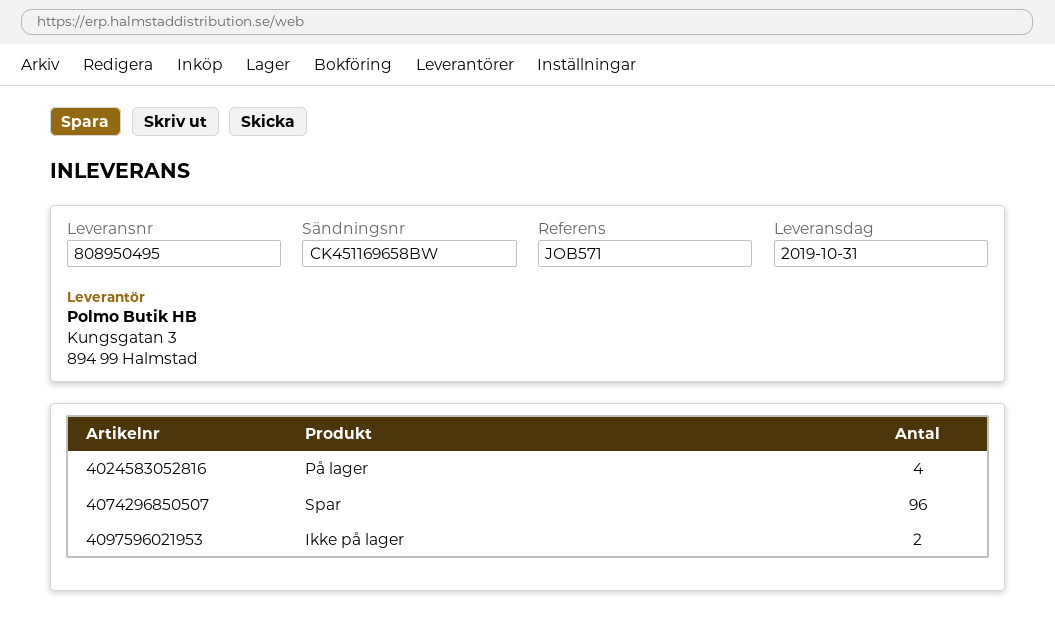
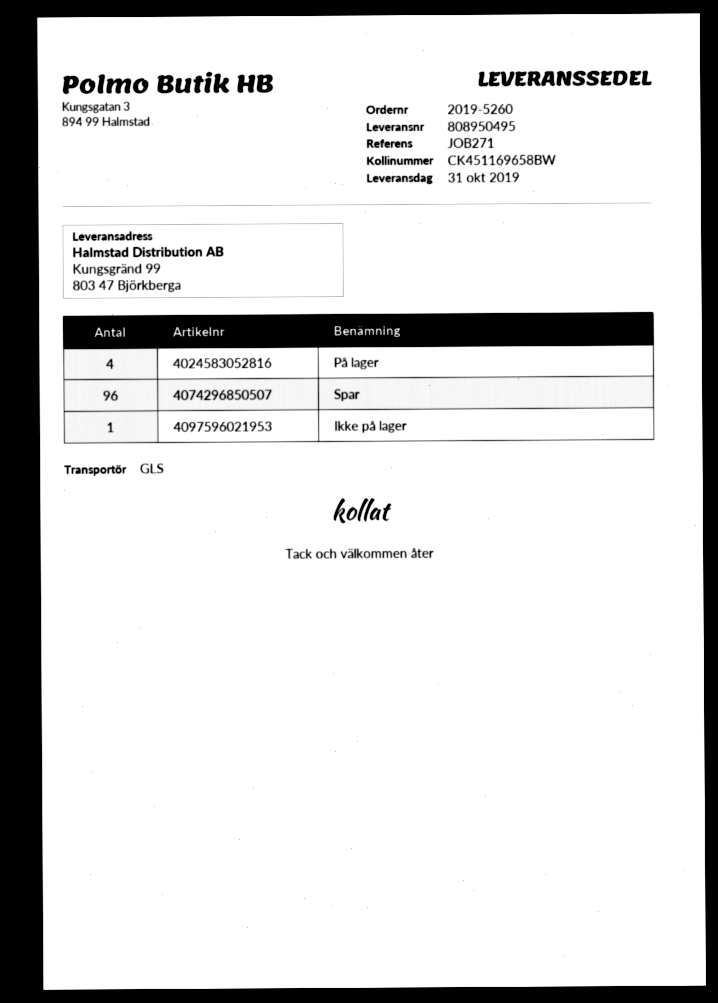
reference: JOB571 -> JOB271
Ikke på lager: 2 -> 1

